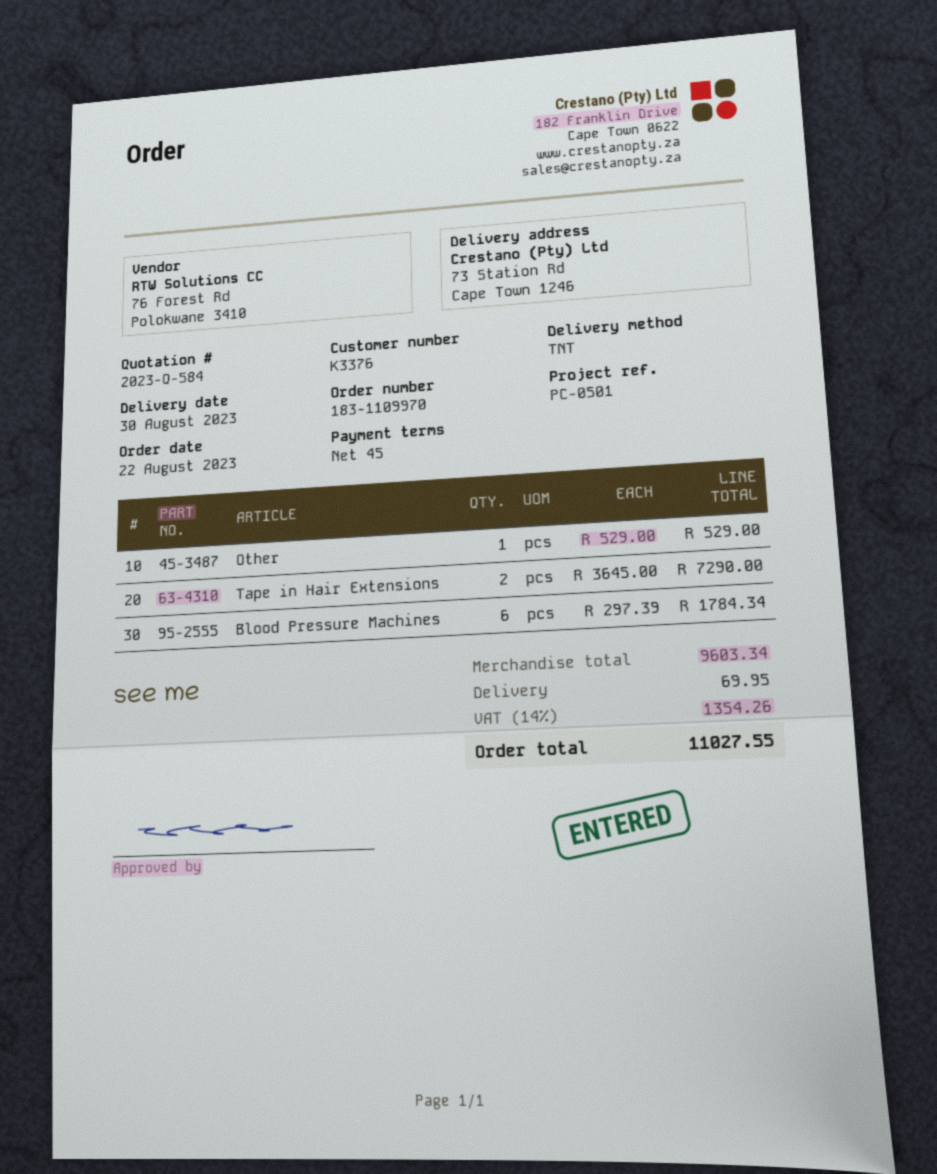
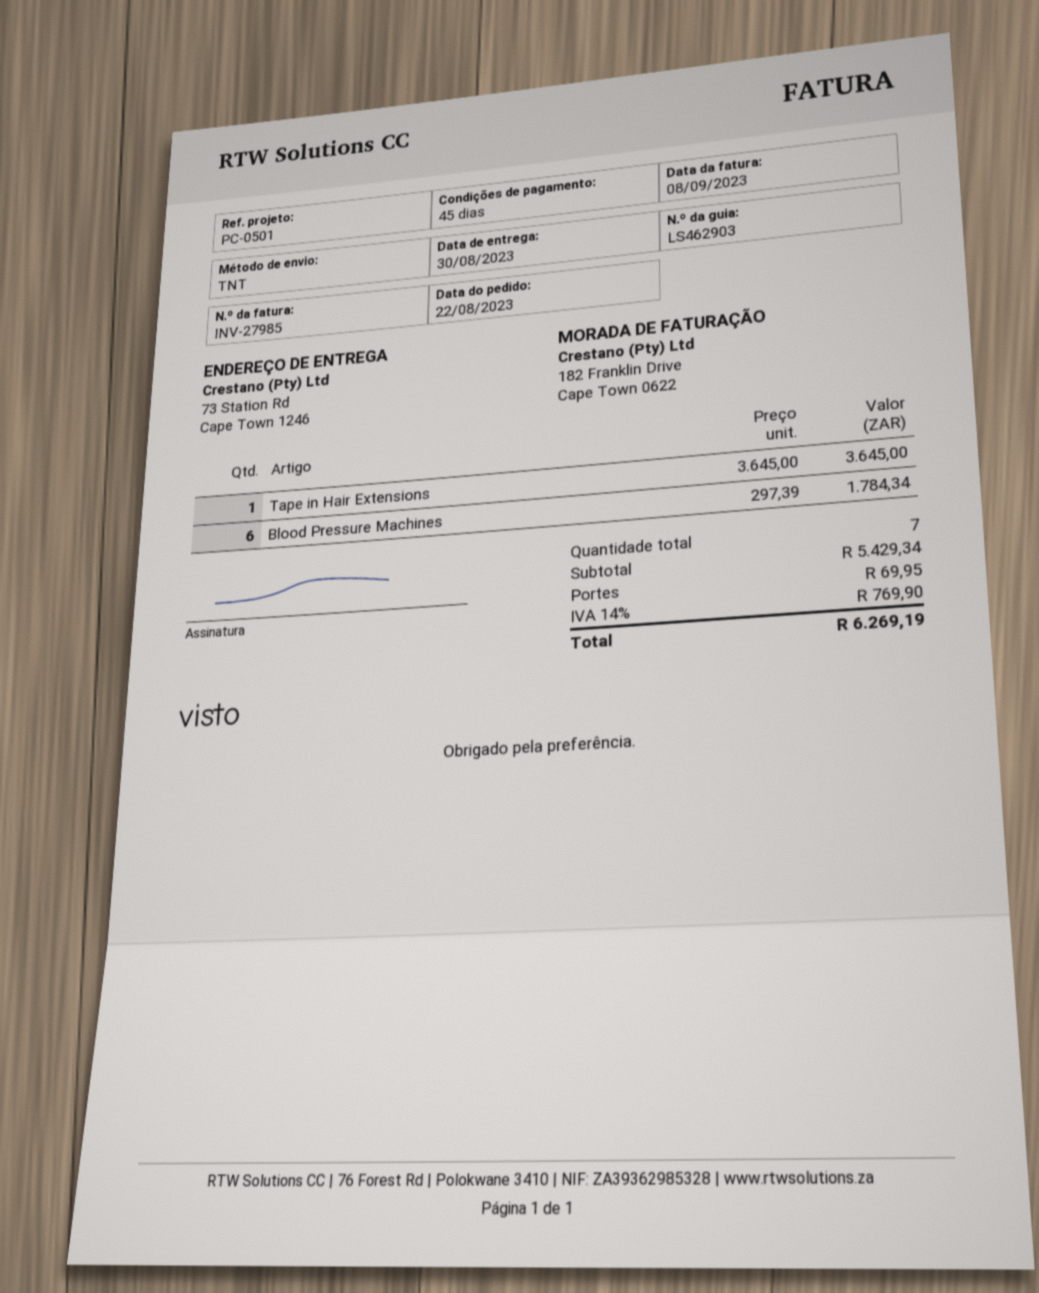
Other: 1 x 529.00 = 529.00 -> none
Tape in Hair Extensions: 2 x 3645.00 = 7290.00 -> 1 x 3645.00 = 3645.00
subtotal: 9603.34 -> 5429.34
tax: 14% = 1354.26 -> 14% = 769.90
total: 11027.55 -> 6269.19

